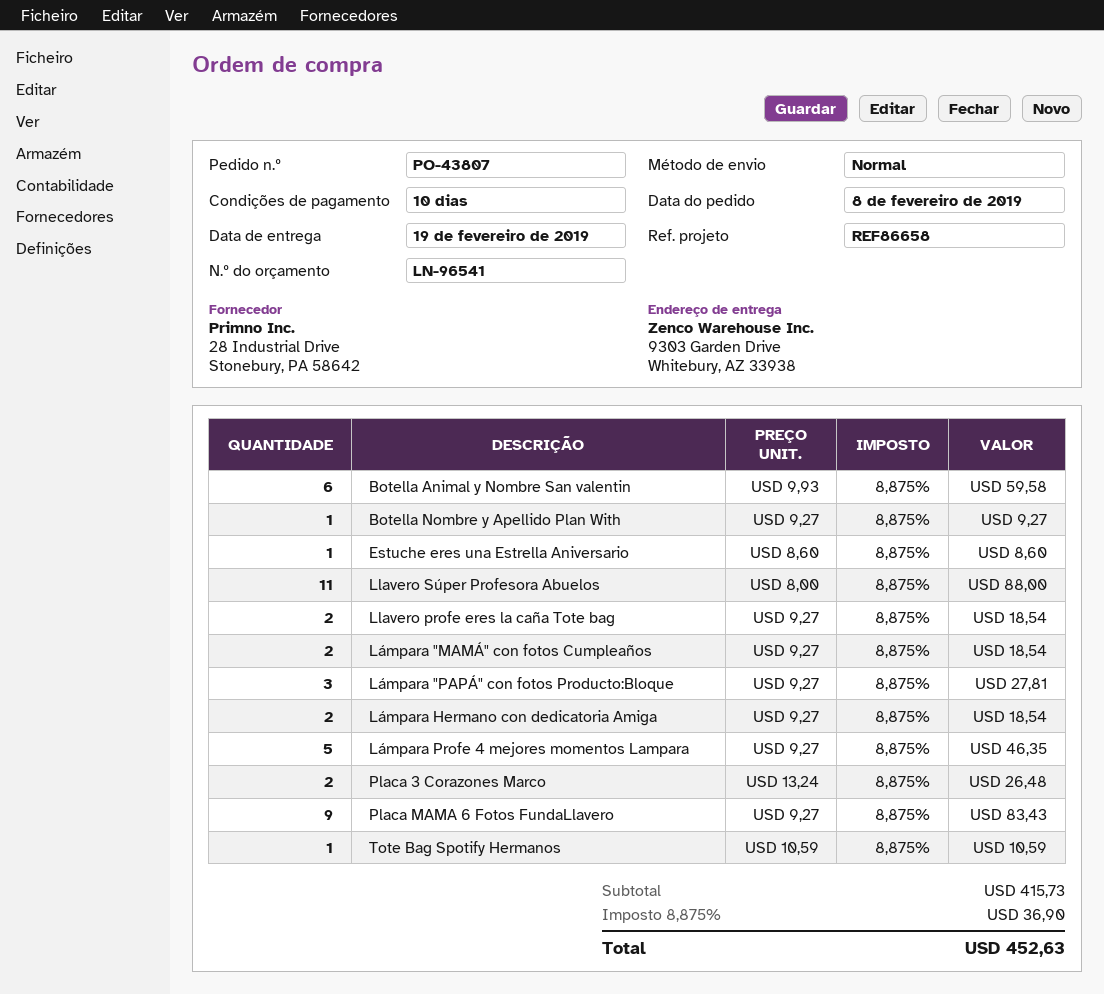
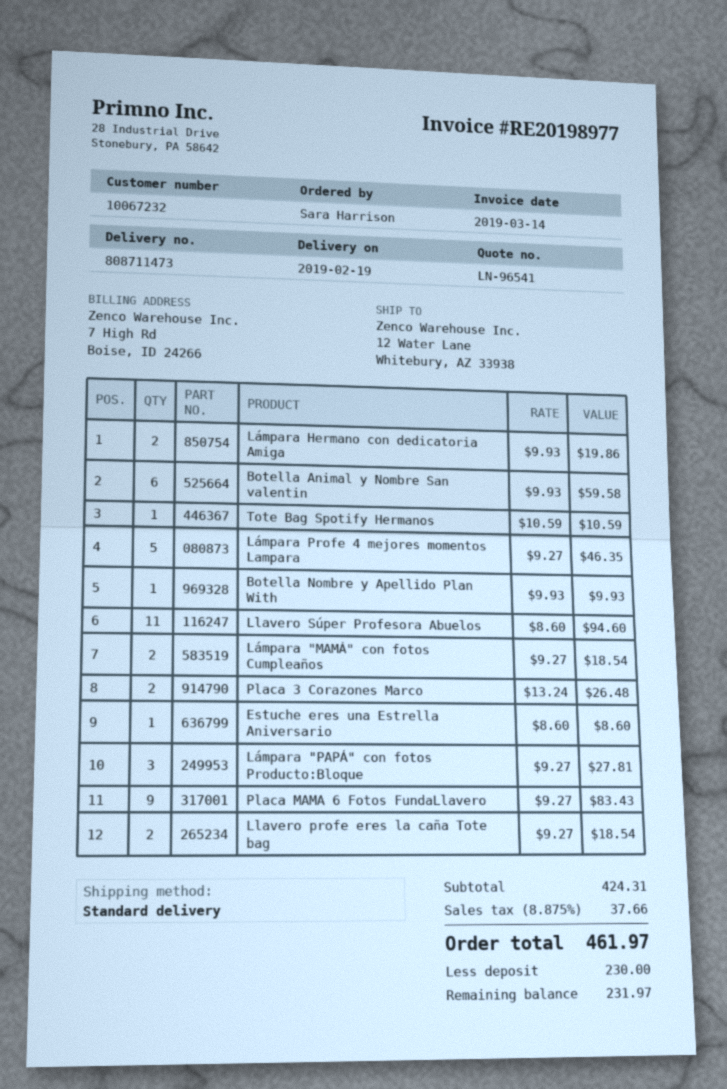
ship to: 9303 Garden Drive, Whitebury, AZ 33938 -> 12 Water Lane, Whitebury, AZ 33938
Botella Nombre y Apellido Plan With: 1 x 9.27 = 9.27 -> 1 x 9.93 = 9.93
Llavero Súper Profesora Abuelos: 11 x 8.00 = 88.00 -> 11 x 8.60 = 94.60
Lámpara Hermano con dedicatoria Amiga: 2 x 9.27 = 18.54 -> 2 x 9.93 = 19.86
subtotal: 415.73 -> 424.31
tax: 8.875% = 36.90 -> 8.875% = 37.66
total: 452.63 -> 461.97

